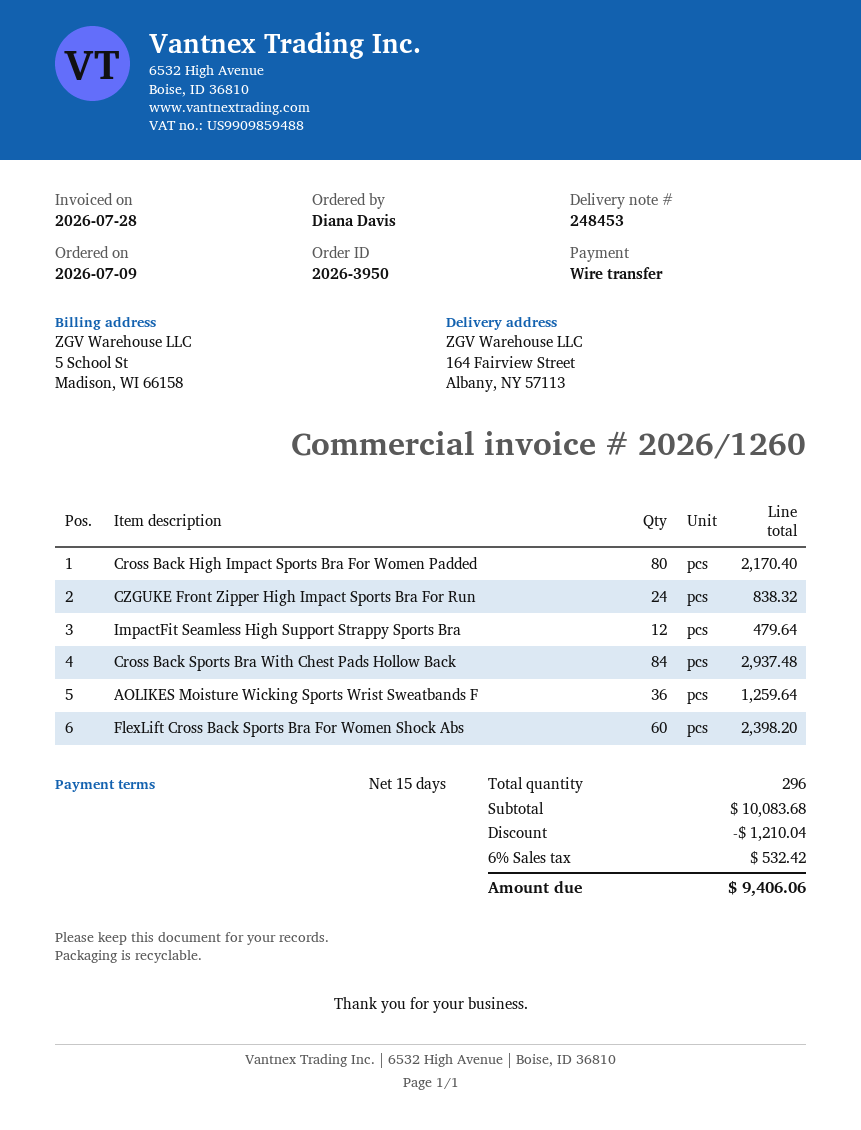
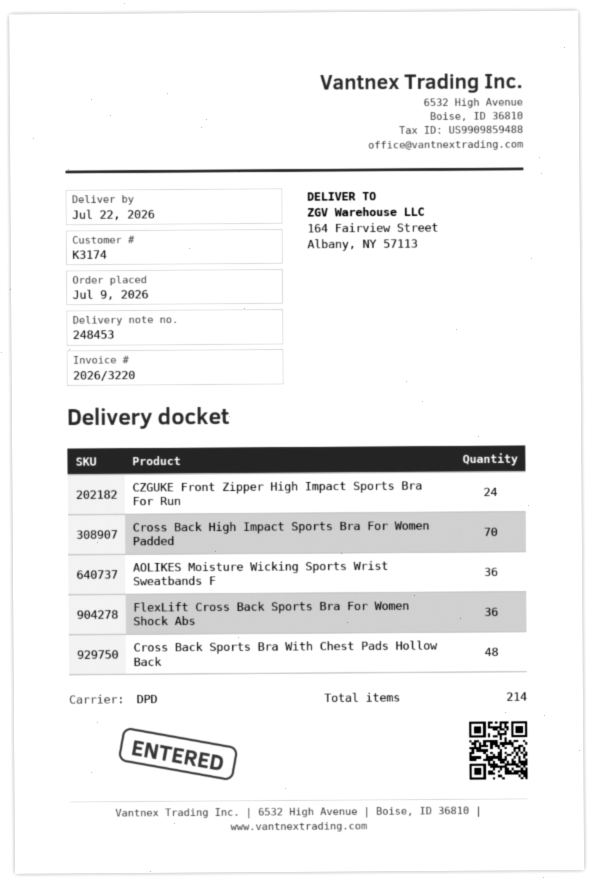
invoice number: 2026/1260 -> 2026/3220
Cross Back High Impact Sports Bra For Women Padded: 80 -> 70
ImpactFit Seamless High Support Strappy Sports Bra: 12 -> none
Cross Back Sports Bra With Chest Pads Hollow Back: 84 -> 48
FlexLift Cross Back Sports Bra For Women Shock Abs: 60 -> 36
total quantity: 296 -> 214

